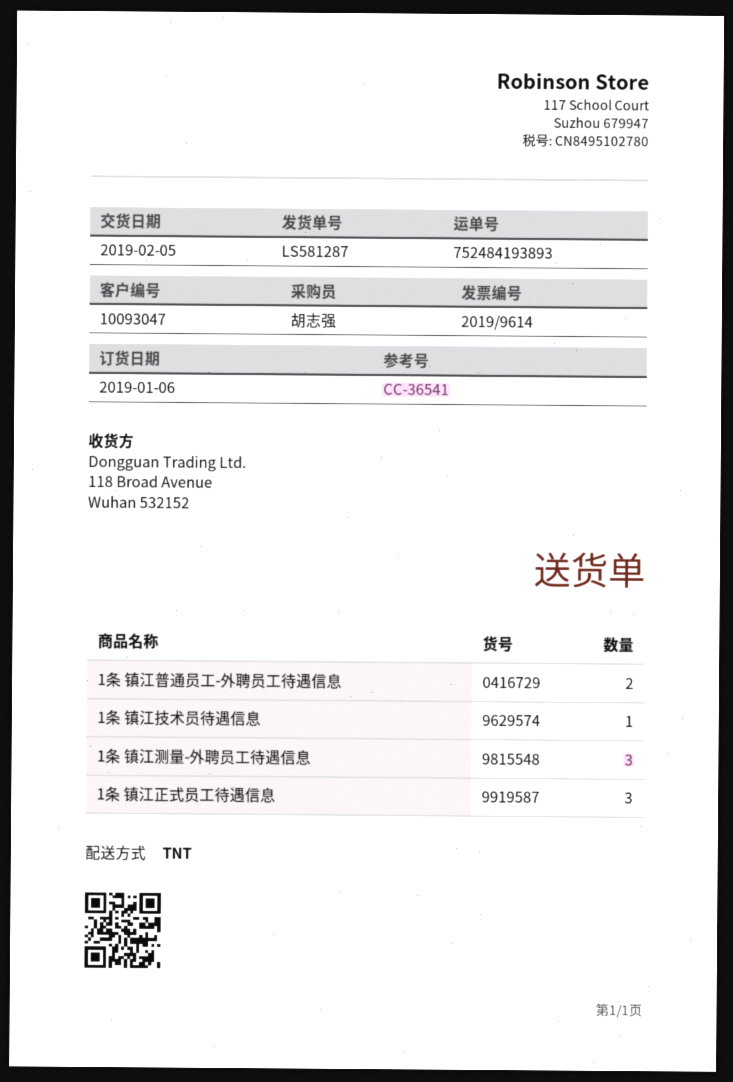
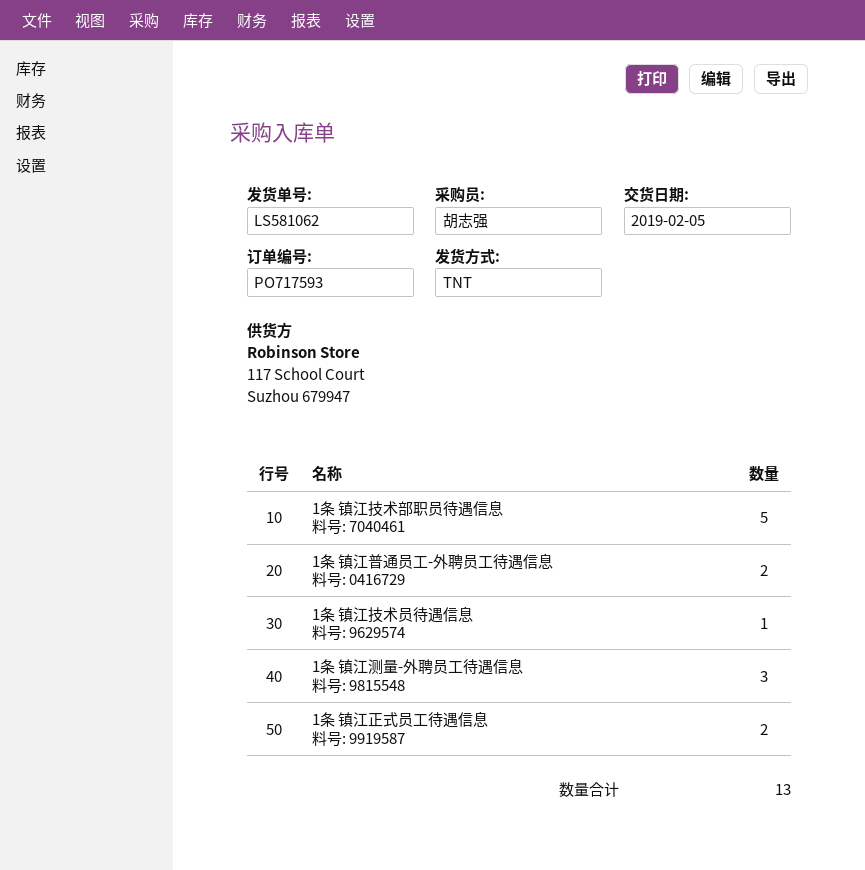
delivery note number: LS581287 -> LS581062
1条 镇江正式员工待遇信息: 3 -> 2
1条 镇江技术部职员待遇信息: none -> 5

